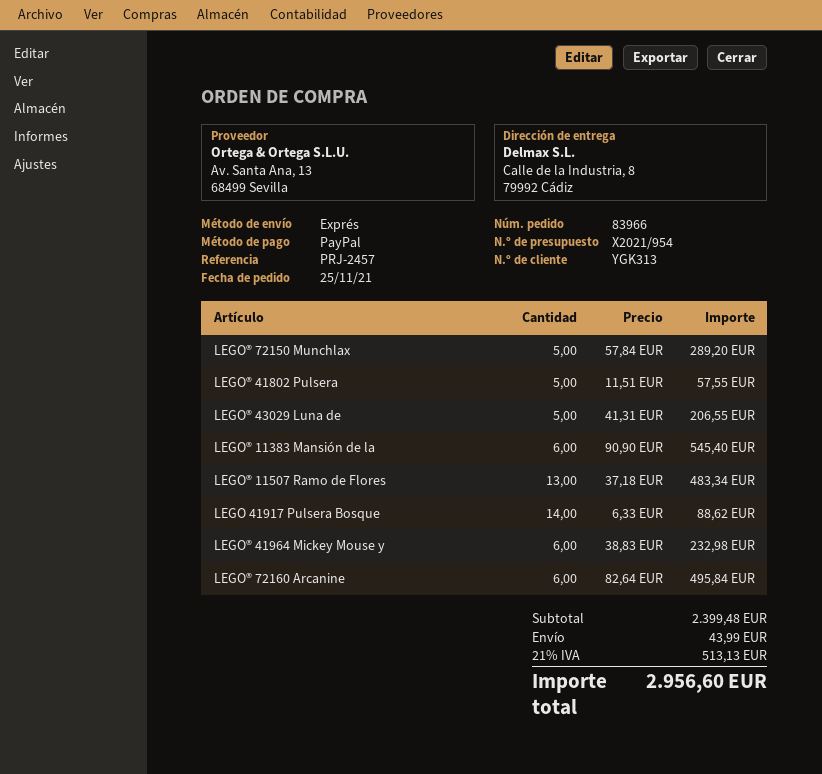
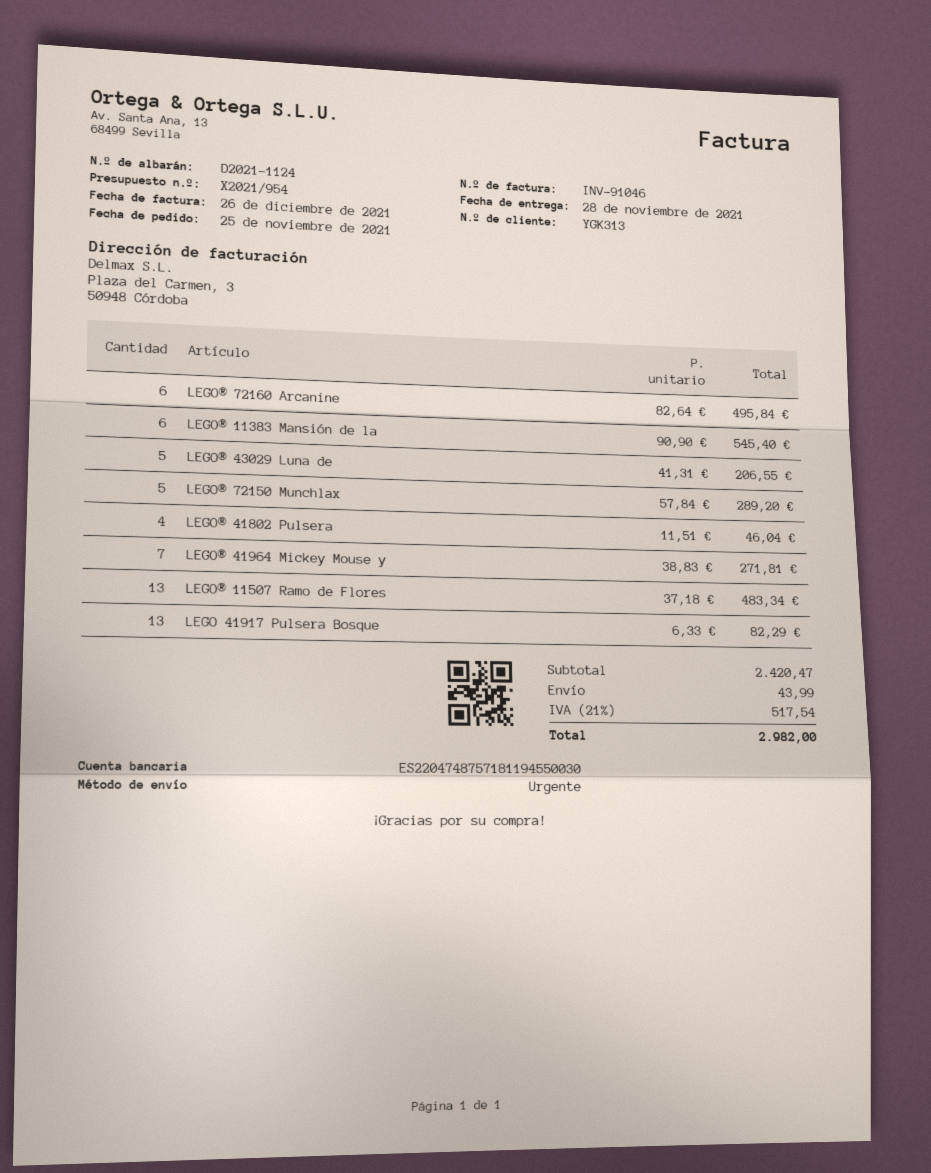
LEGO® 41802 Pulsera: 5 x 11.51 = 57.55 -> 4 x 11.51 = 46.04
LEGO 41917 Pulsera Bosque: 14 x 6.33 = 88.62 -> 13 x 6.33 = 82.29
LEGO® 41964 Mickey Mouse y: 6 x 38.83 = 232.98 -> 7 x 38.83 = 271.81
subtotal: 2399.48 -> 2420.47
tax: 21% = 513.13 -> 21% = 517.54
total: 2956.60 -> 2982.00

